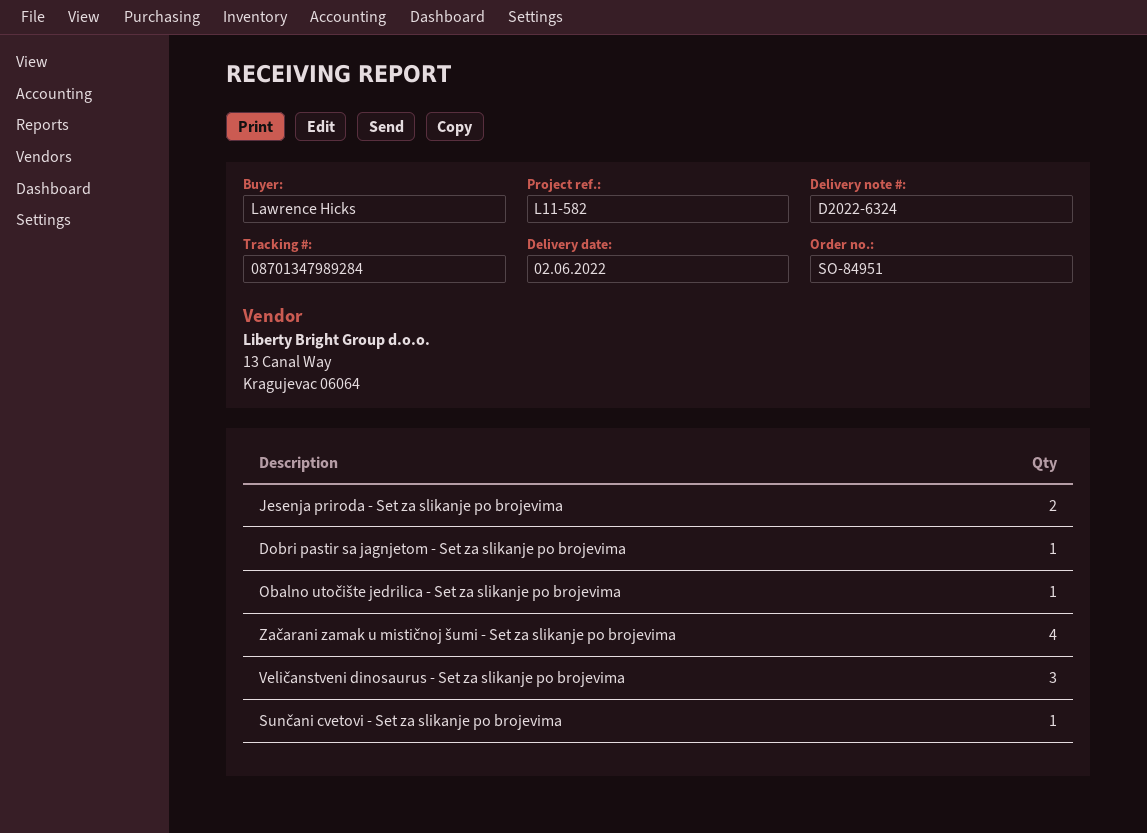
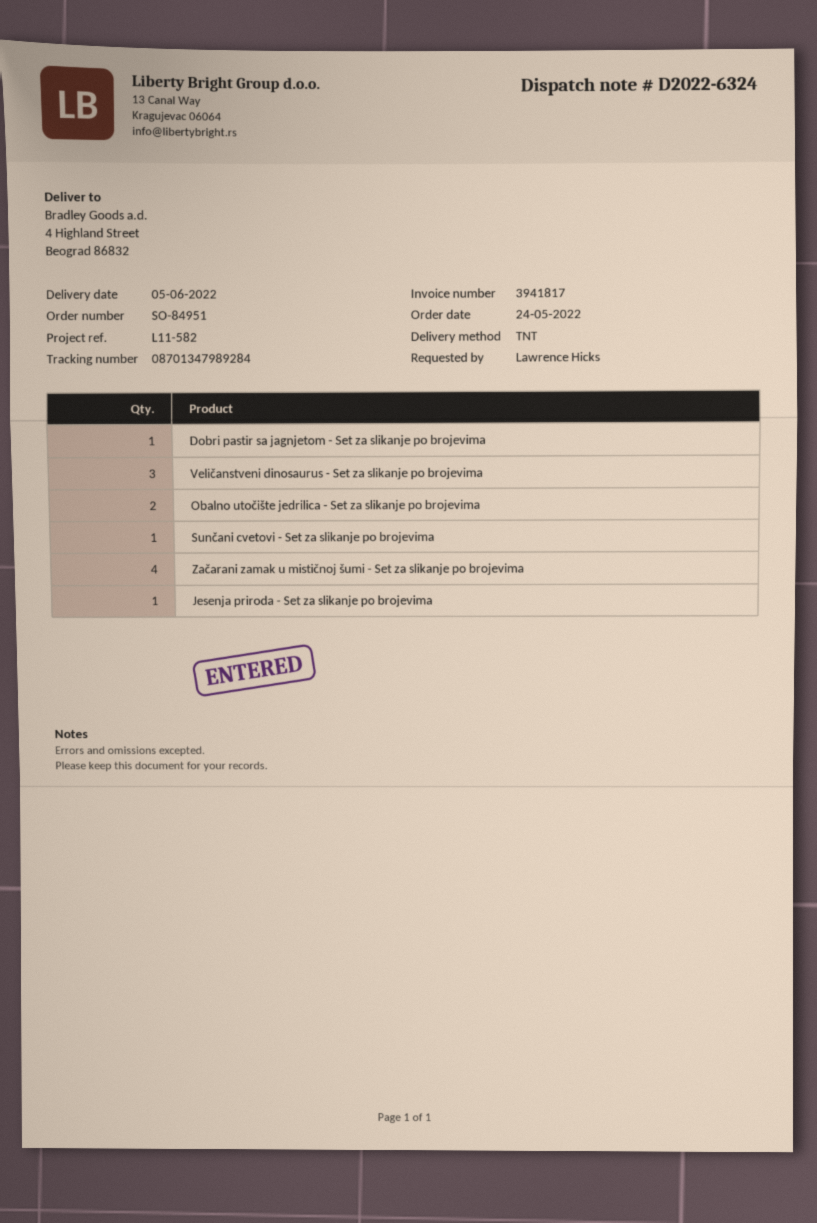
delivery date: 2022-06-02 -> 2022-06-05
Jesenja priroda - Set za slikanje po brojevima: 2 -> 1
Obalno utočište jedrilica - Set za slikanje po brojevima: 1 -> 2

